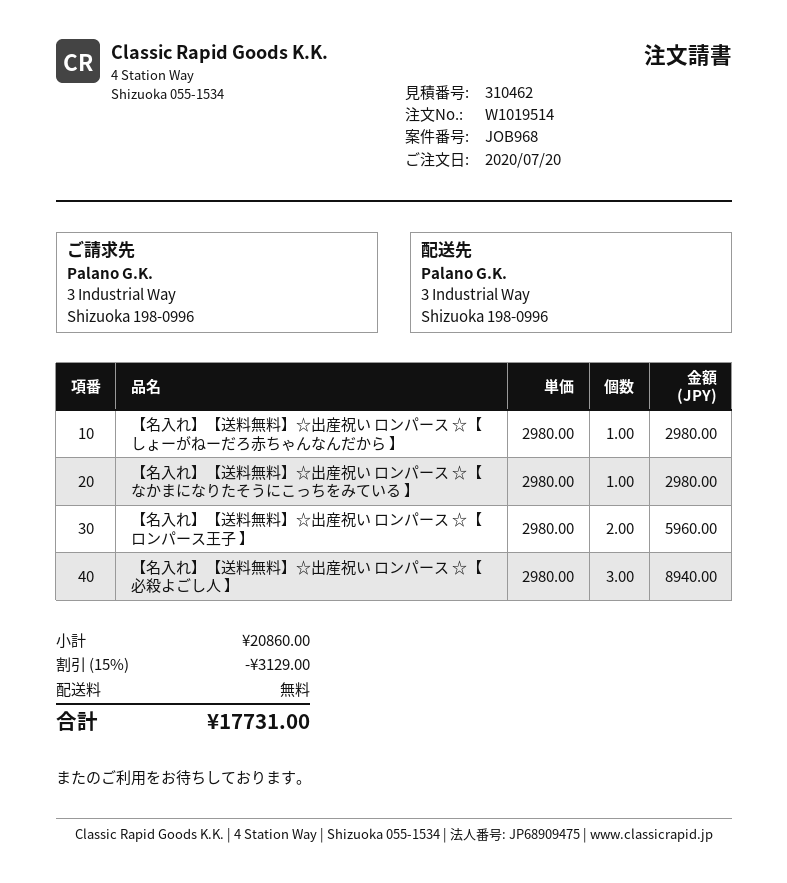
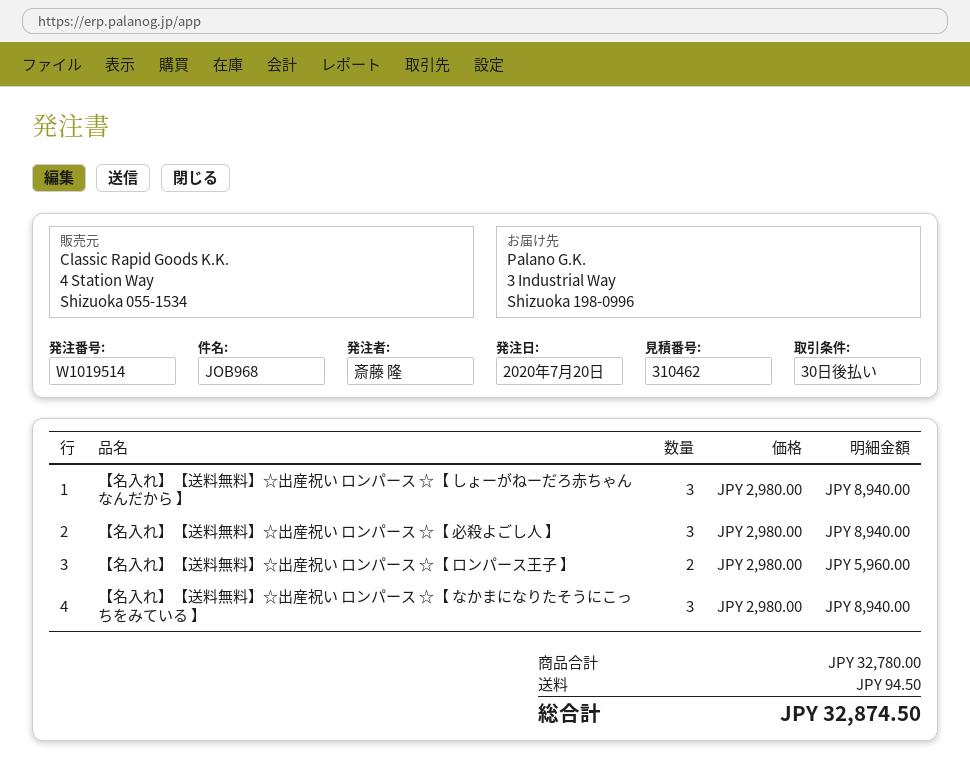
【名入れ】【送料無料】☆出産祝い ロンパース ☆【 しょーがねーだろ赤ちゃんなんだから 】: 1 x 2980.00 = 2980.00 -> 3 x 2980.00 = 8940.00
【名入れ】【送料無料】☆出産祝い ロンパース ☆【 なかまになりたそうにこっちをみている 】: 1 x 2980.00 = 2980.00 -> 3 x 2980.00 = 8940.00
subtotal: 20860.00 -> 32780.00
discount: 15% = 3129.00 -> none
shipping: 0.00 -> 94.50
total: 17731.00 -> 32874.50

